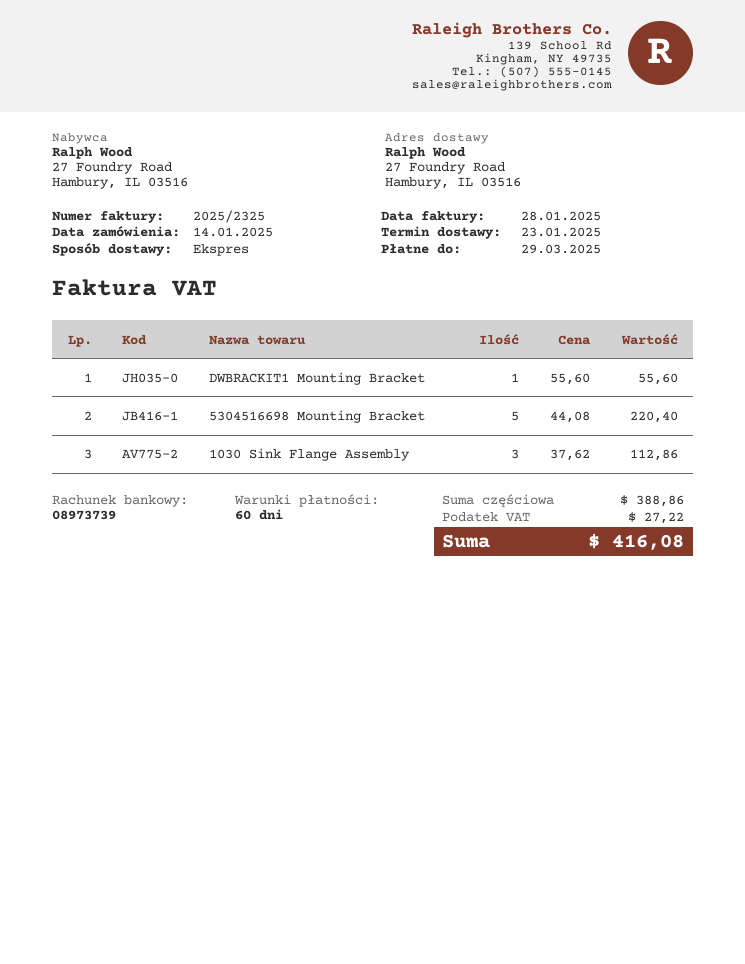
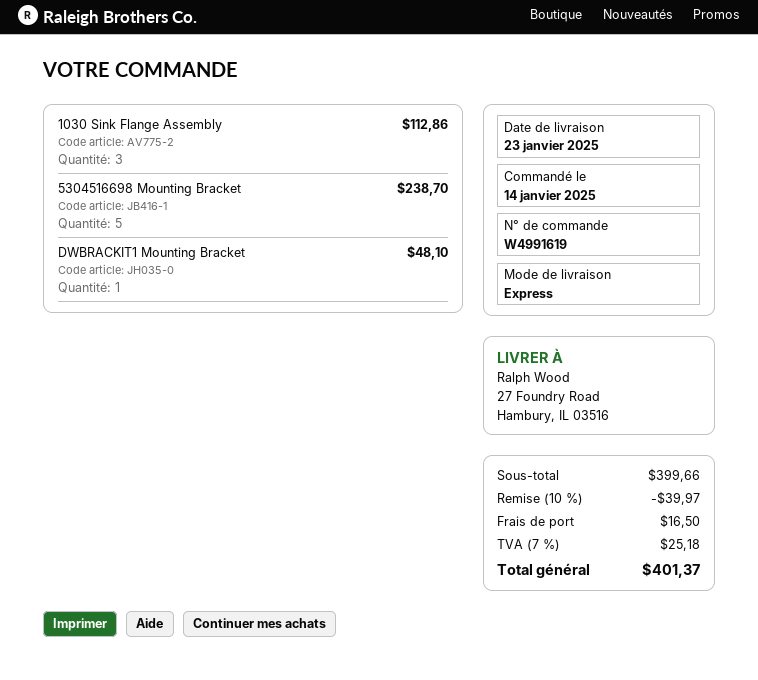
DWBRACKIT1 Mounting Bracket: 1 for 55.60 -> 1 for 48.10
5304516698 Mounting Bracket: 5 for 220.40 -> 5 for 238.70
subtotal: 388.86 -> 399.66
discount: none -> 10% = 39.97
shipping: none -> 16.50
tax: 27.22 -> 25.18
total: 416.08 -> 401.37

